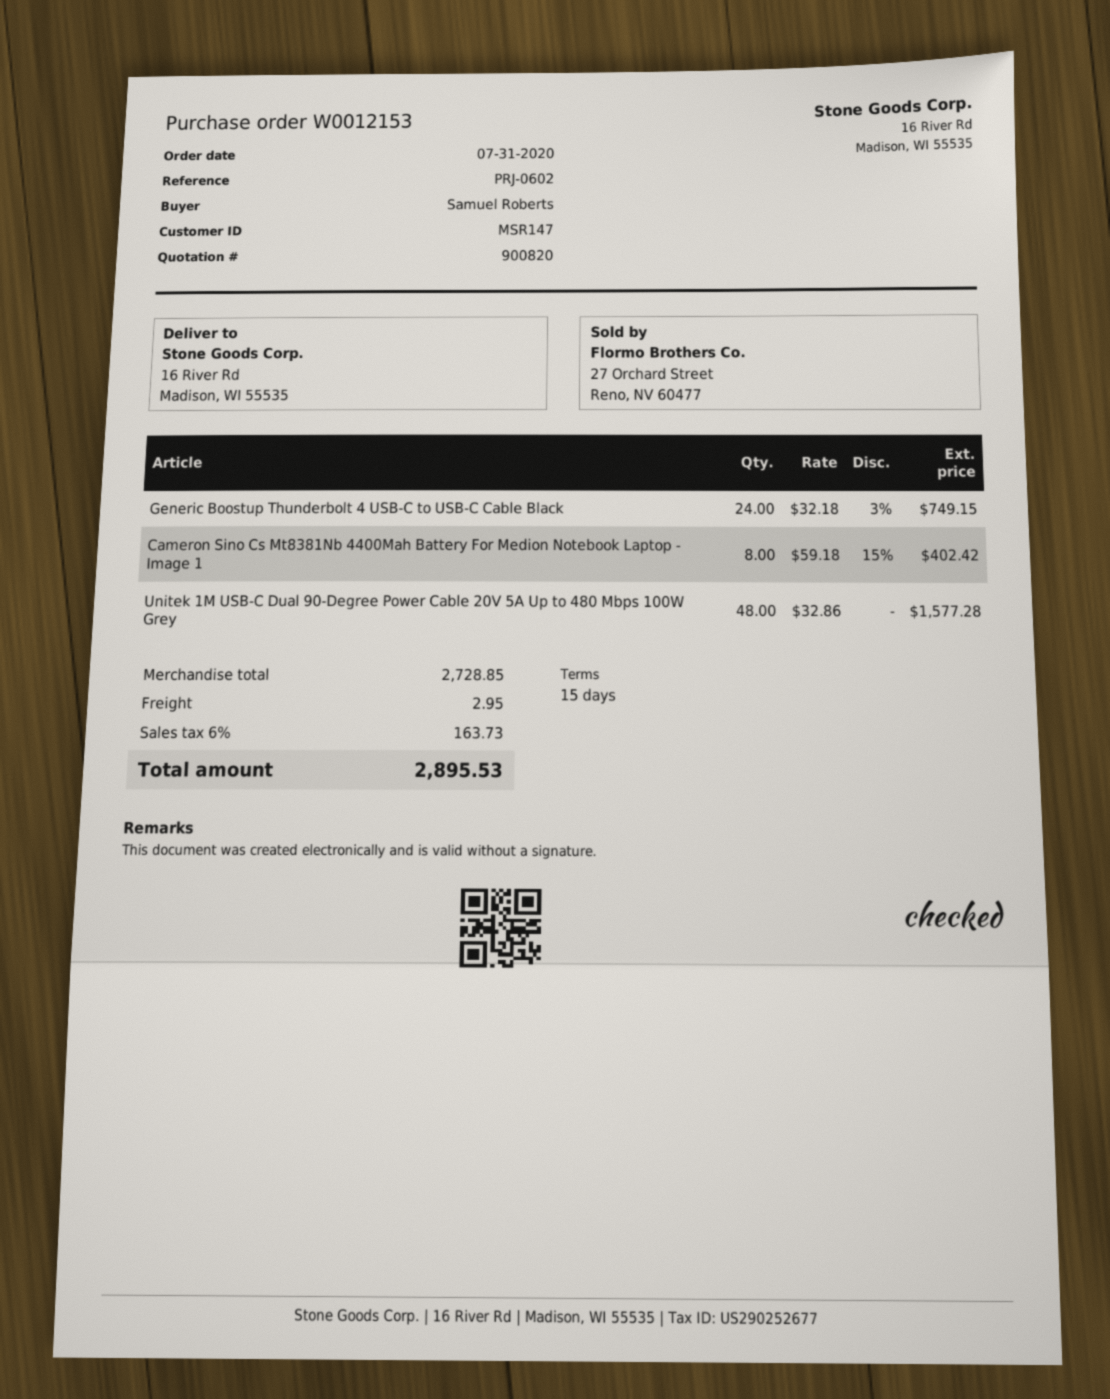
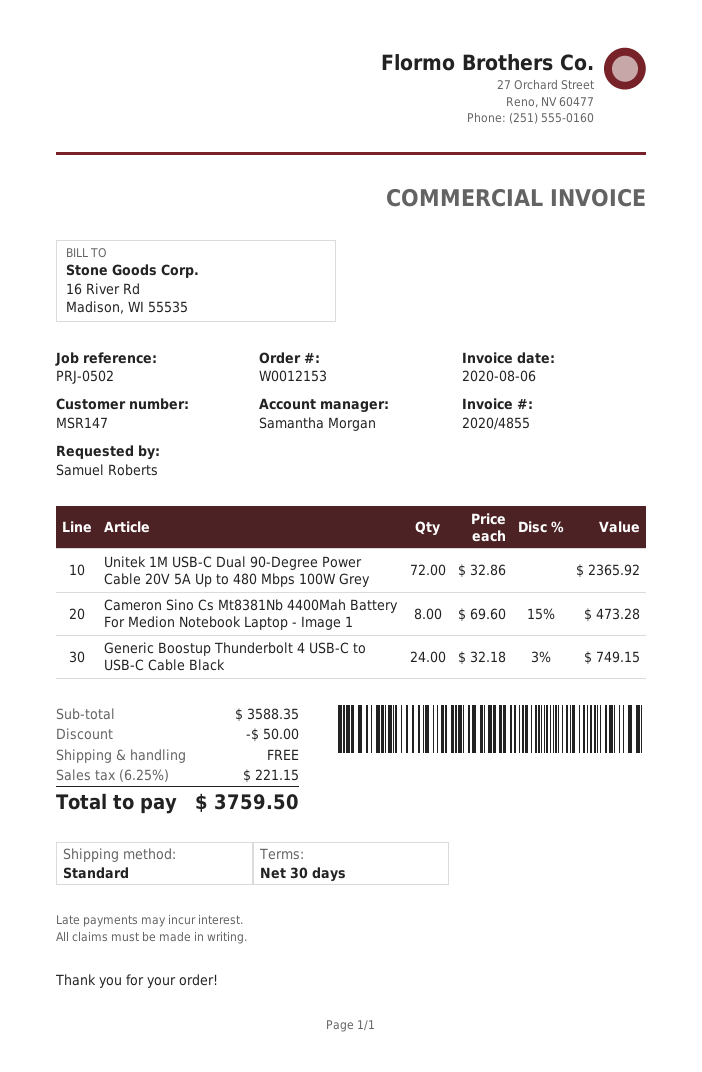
payment terms: 15 days -> 30 days
reference: PRJ-0602 -> PRJ-0502
Cameron Sino Cs Mt8381Nb 4400Mah Battery For Medion Notebook Laptop - Image 1: 8 x 59.18 - 15% = 402.42 -> 8 x 69.60 - 15% = 473.28
Unitek 1M USB-C Dual 90-Degree Power Cable 20V 5A Up to 480 Mbps 100W Grey: 48 x 32.86 = 1577.28 -> 72 x 32.86 = 2365.92
subtotal: 2728.85 -> 3588.35
discount: none -> 50.00
shipping: 2.95 -> 0.00
tax: 6% = 163.73 -> 6.25% = 221.15
total: 2895.53 -> 3759.50

